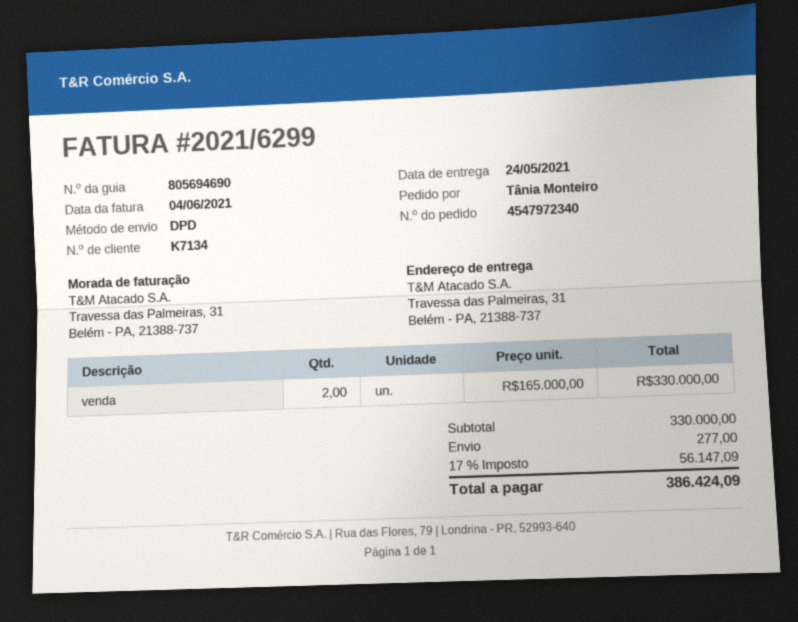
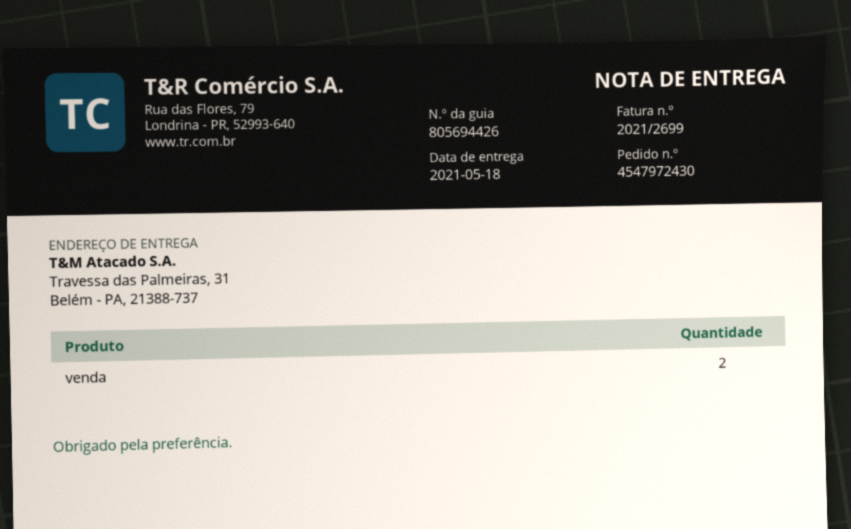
order number: 4547972340 -> 4547972430
delivery note number: 805694690 -> 805694426
delivery date: 2021-05-24 -> 2021-05-18
invoice number: 2021/6299 -> 2021/2699

